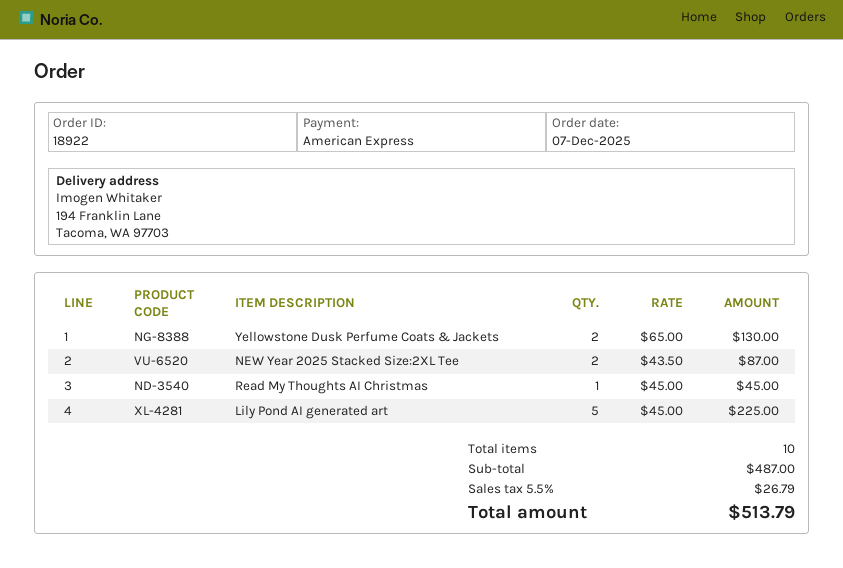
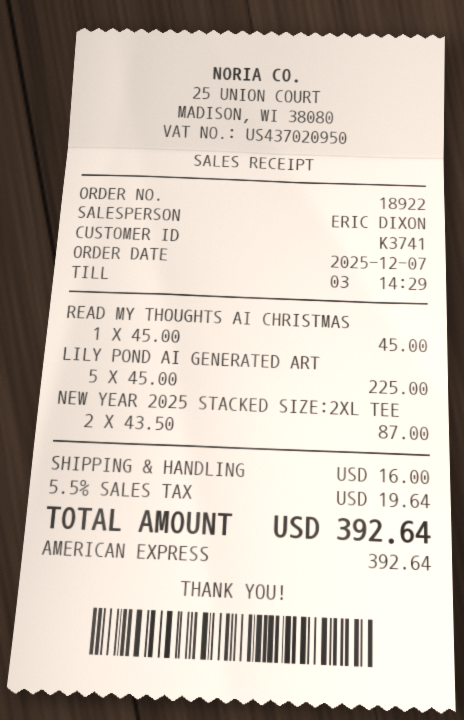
Yellowstone Dusk Perfume Coats & Jackets: 2 x 65.00 = 130.00 -> none
shipping: none -> 16.00
tax: 5.5% = 26.79 -> 5.5% = 19.64
total: 513.79 -> 392.64

